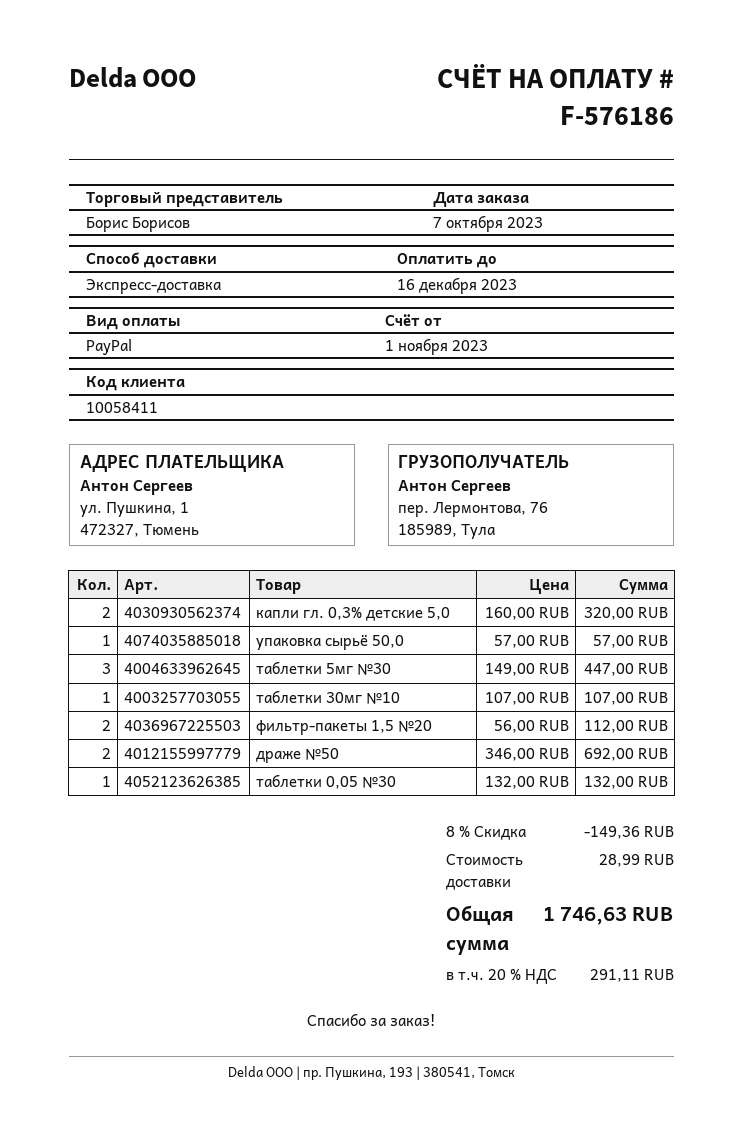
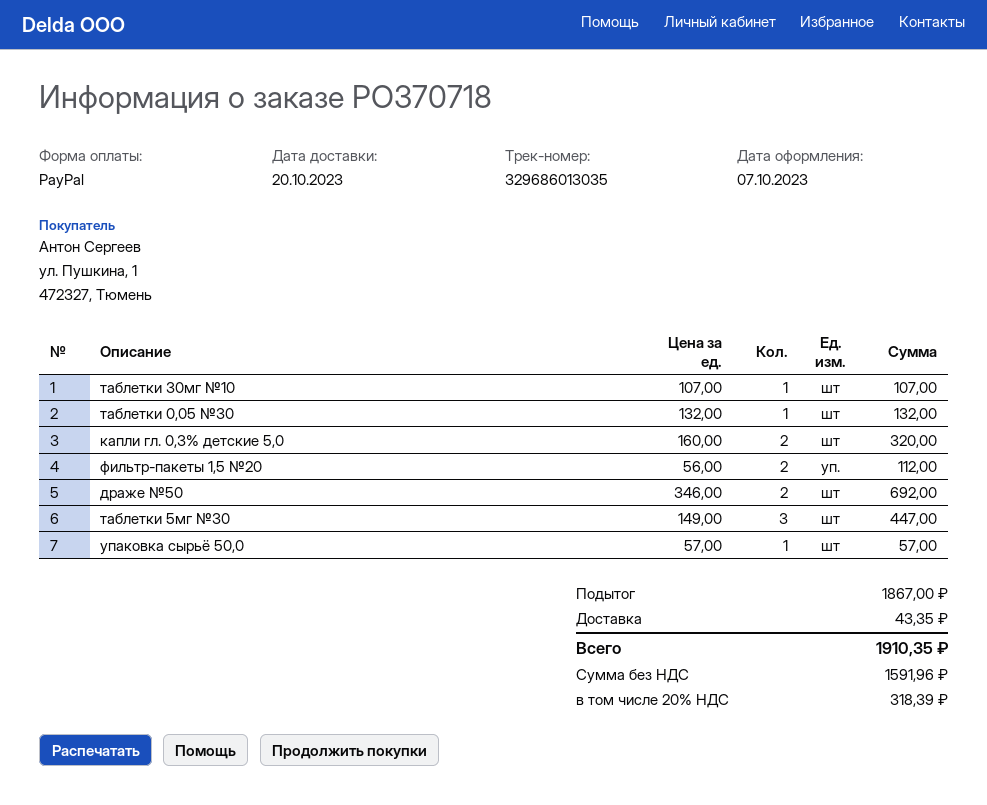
discount: 8% = 149.36 -> none
shipping: 28.99 -> 43.35
tax: 20% = 291.11 -> 20% = 318.39
total: 1746.63 -> 1910.35

